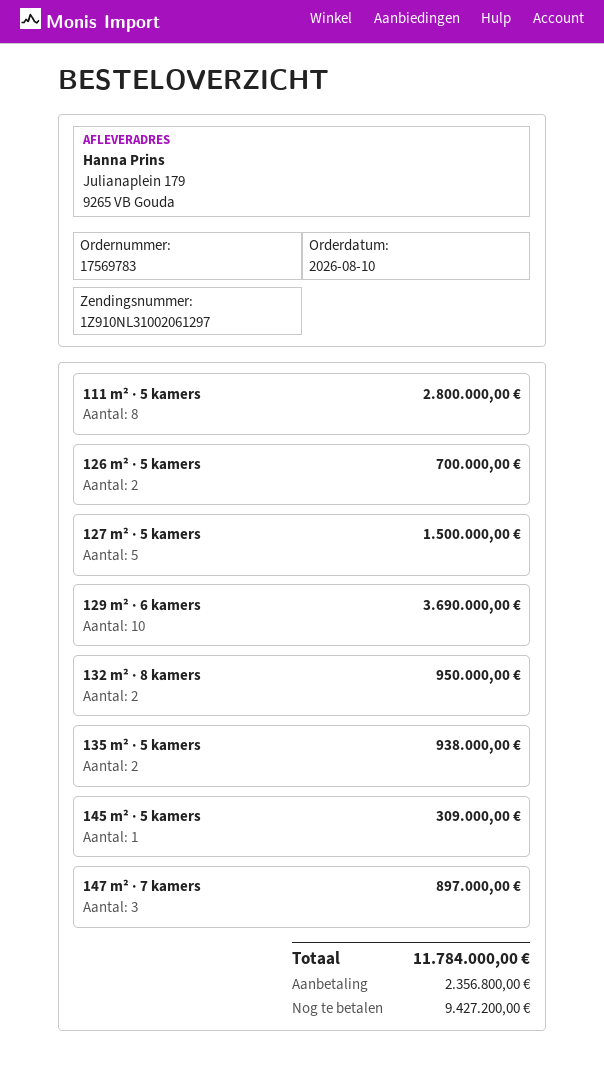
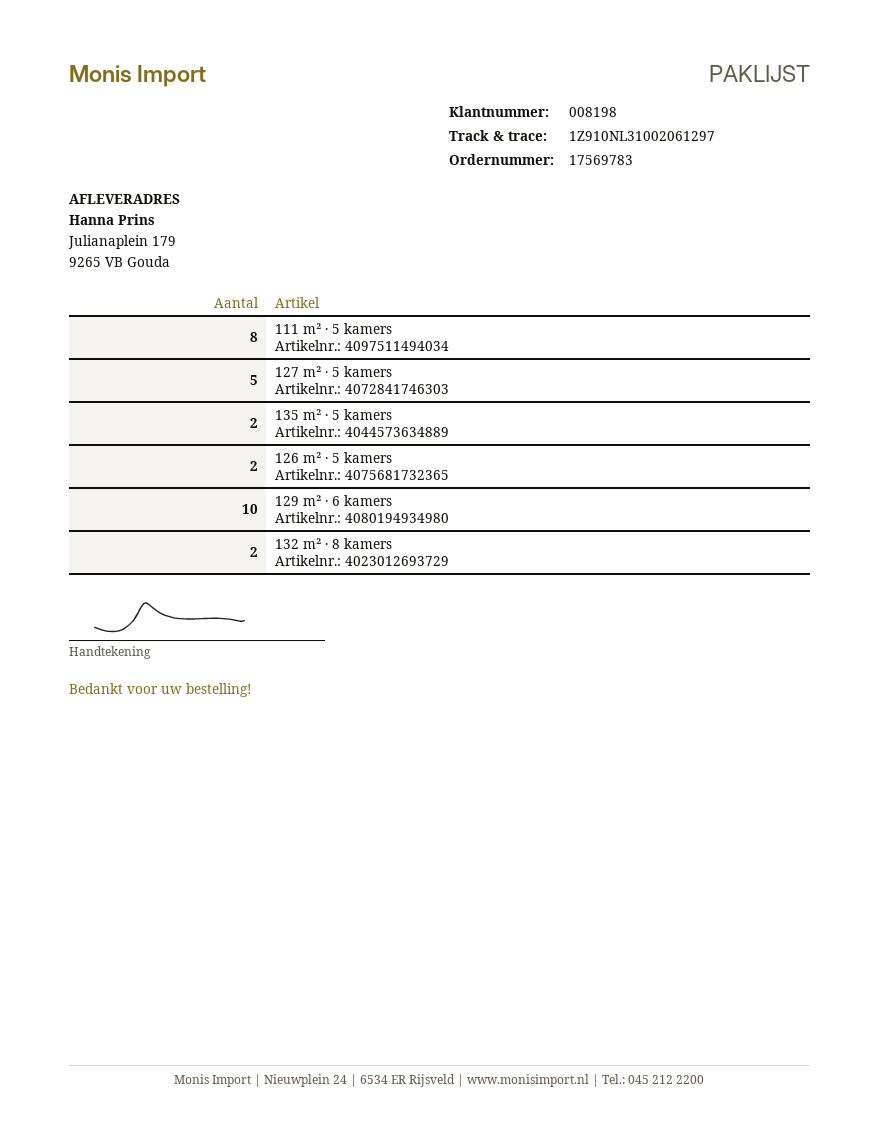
145 m² · 5 kamers: 1 -> none
147 m² · 7 kamers: 3 -> none

